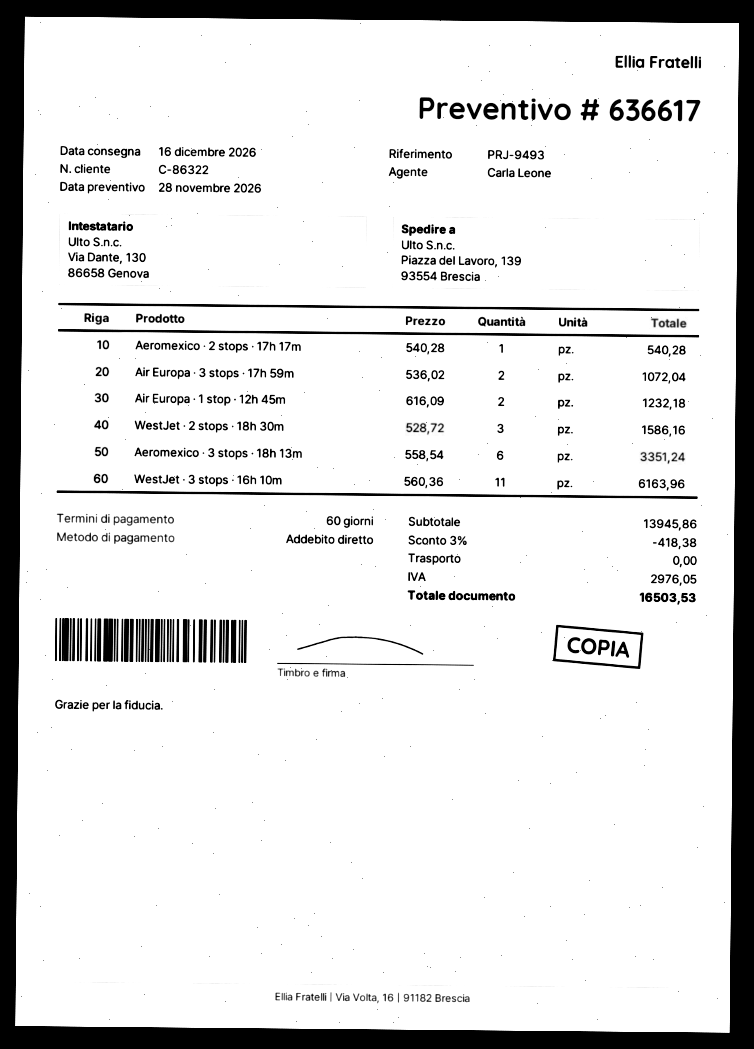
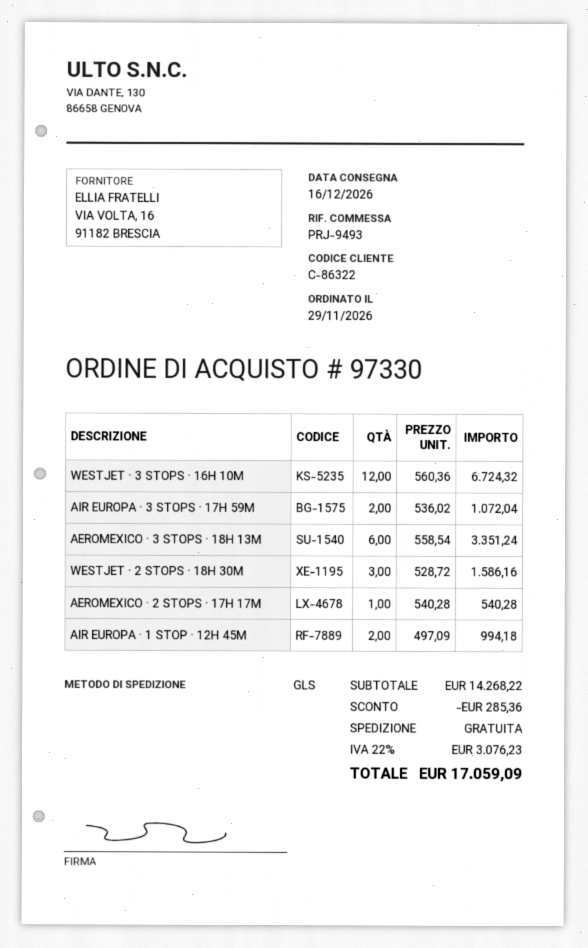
Air Europa · 1 stop · 12h 45m: 2 x 616.09 = 1232.18 -> 2 x 497.09 = 994.18
WestJet · 3 stops · 16h 10m: 11 x 560.36 = 6163.96 -> 12 x 560.36 = 6724.32
subtotal: 13945.86 -> 14268.22
discount: 418.38 -> 285.36
tax: 2976.05 -> 3076.23
total: 16503.53 -> 17059.09

